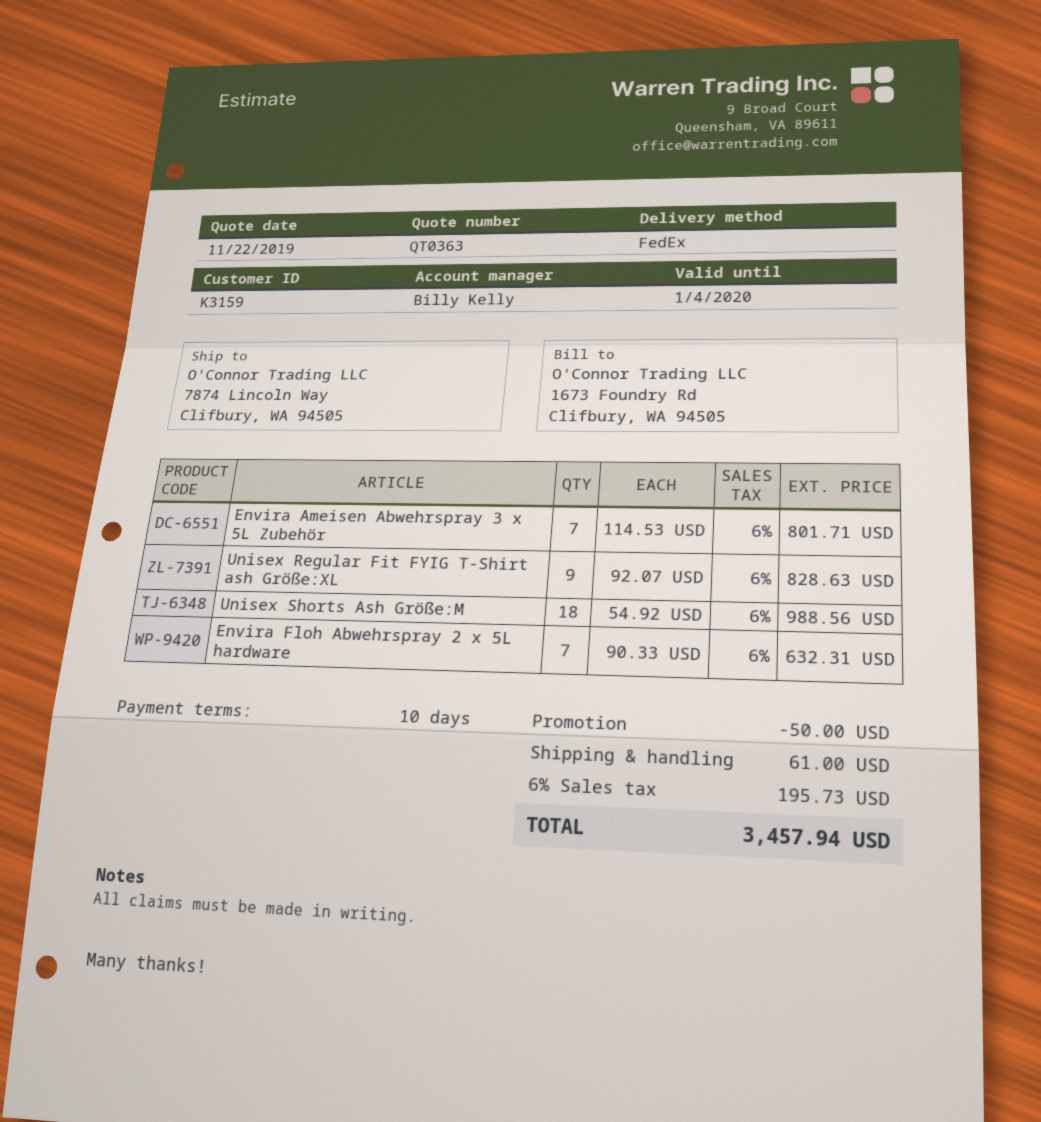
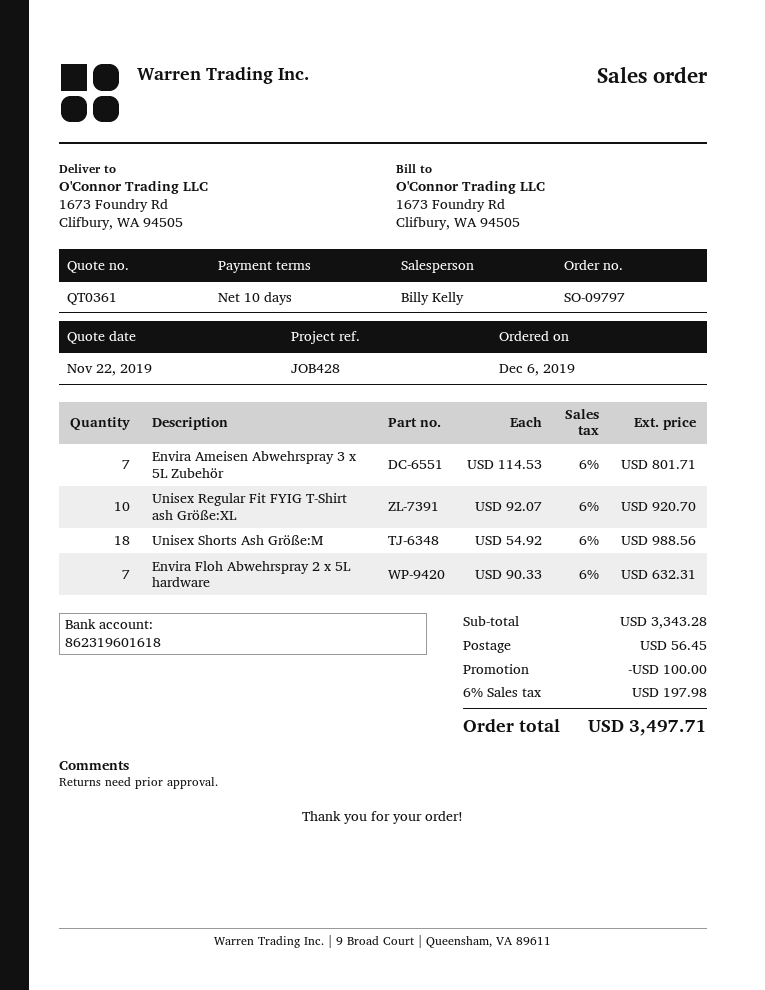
quote number: QT0363 -> QT0361
ship to: 7874 Lincoln Way, Clifbury, WA 94505 -> 1673 Foundry Rd, Clifbury, WA 94505
Unisex Regular Fit FYIG T-Shirt ash Größe:XL: 9 x 92.07 = 828.63 -> 10 x 92.07 = 920.70
discount: 50.00 -> 100.00
shipping: 61.00 -> 56.45
tax: 6% = 195.73 -> 6% = 197.98
total: 3457.94 -> 3497.71

